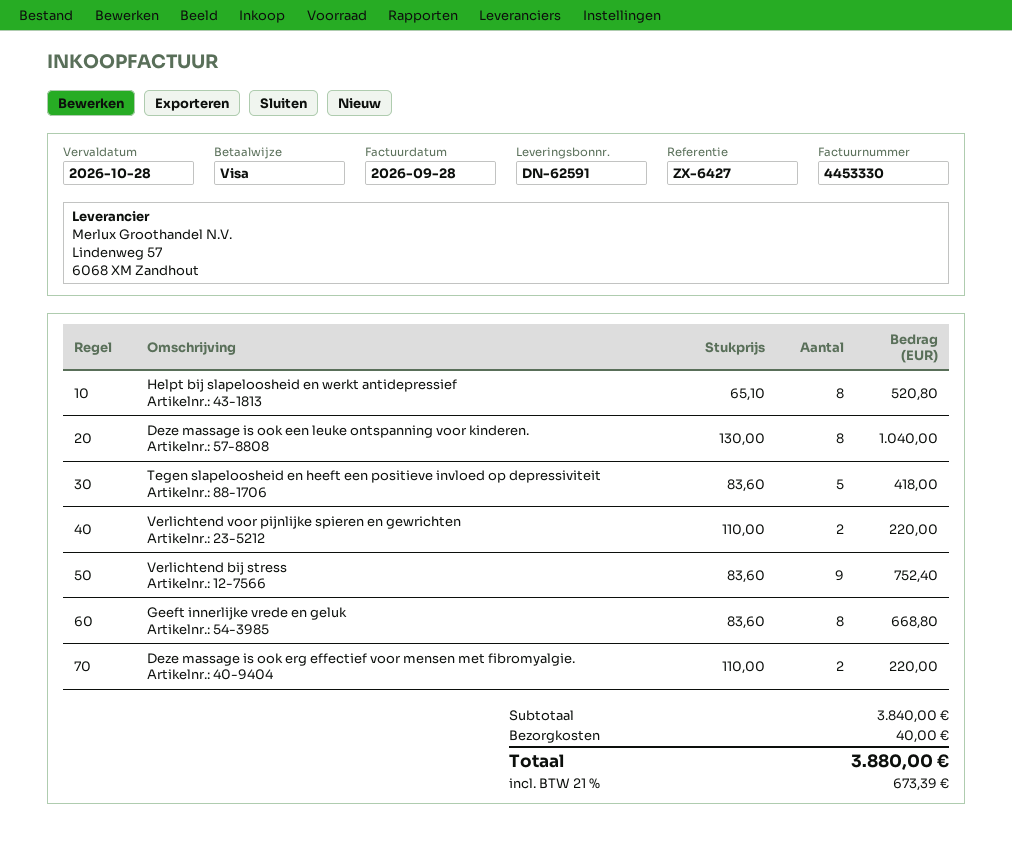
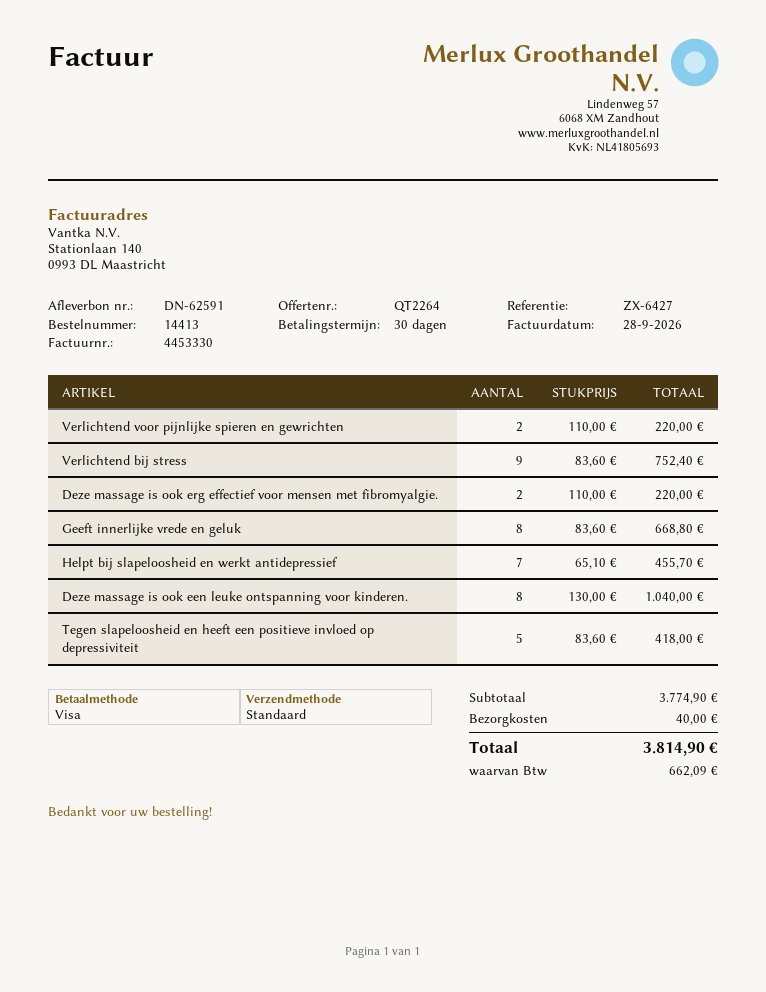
Helpt bij slapeloosheid en werkt antidepressief: 8 x 65.10 = 520.80 -> 7 x 65.10 = 455.70
subtotal: 3840.00 -> 3774.90
tax: 673.39 -> 662.09
total: 3880.00 -> 3814.90

